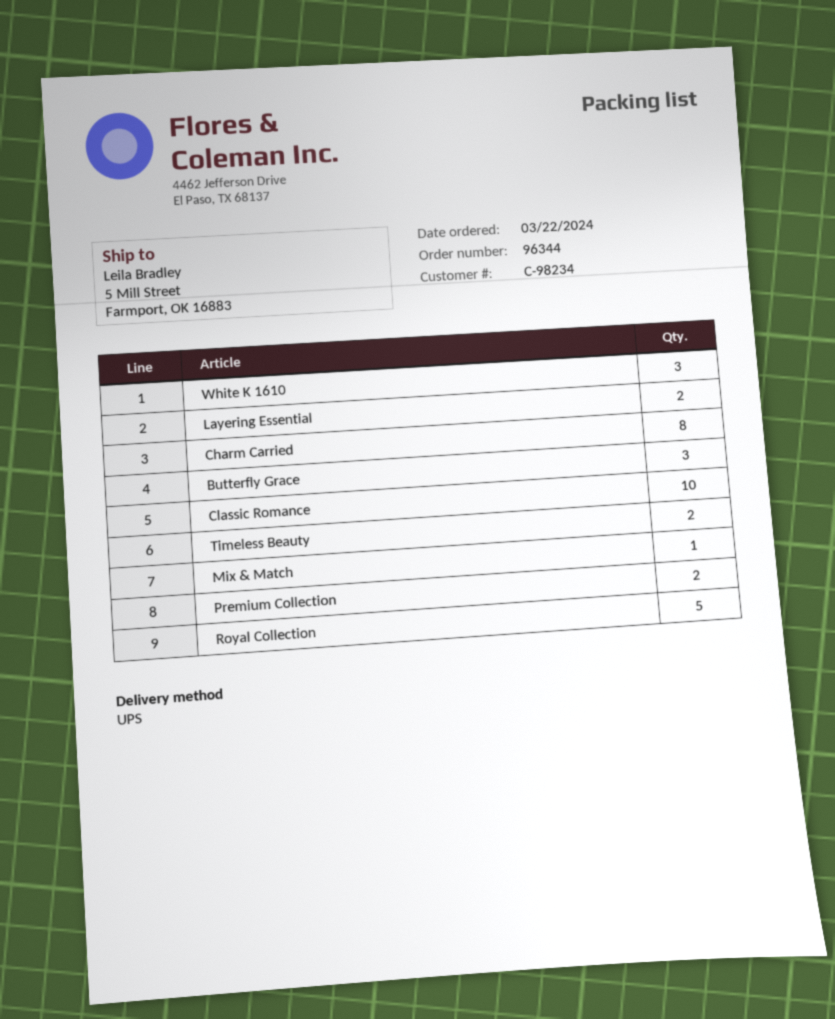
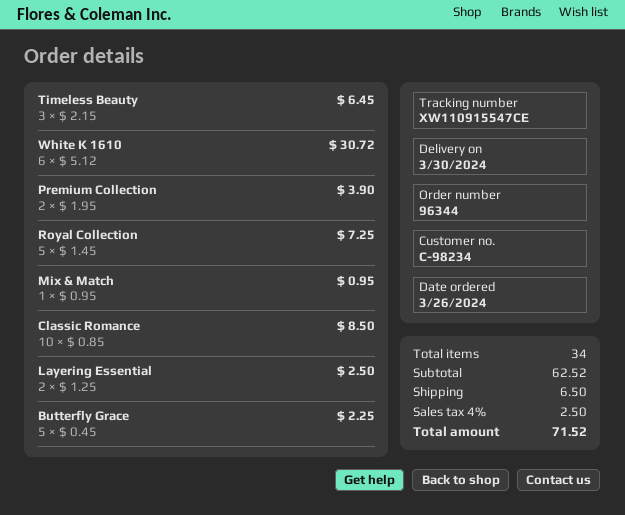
order date: 2024-03-22 -> 2024-03-26
White K 1610: 3 -> 6
Charm Carried: 8 -> none
Butterfly Grace: 3 -> 5
Timeless Beauty: 2 -> 3

